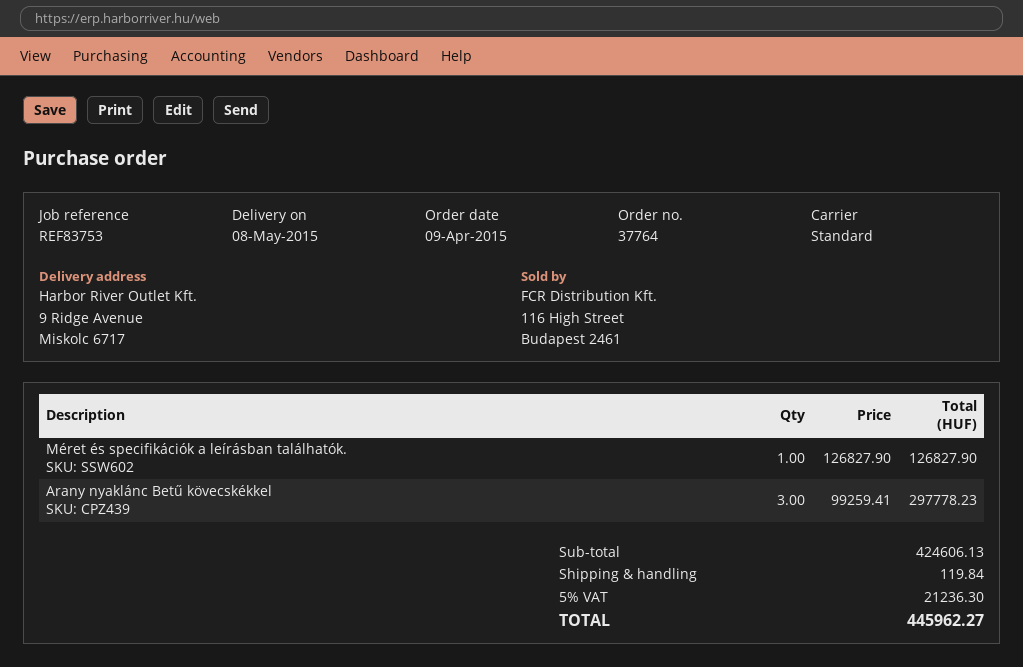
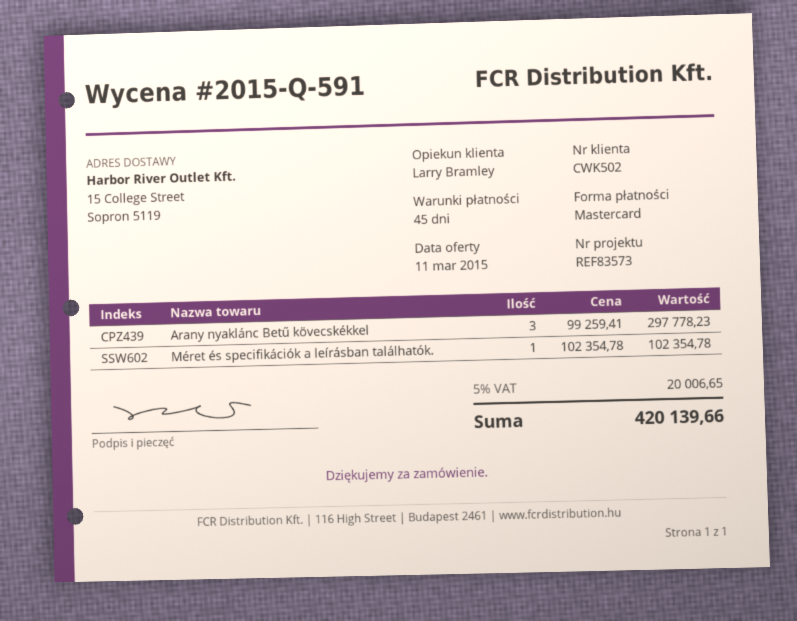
reference: REF83753 -> REF83573
ship to: 9 Ridge Avenue, Miskolc 6717 -> 15 College Street, Sopron 5119
Méret és specifikációk a leírásban találhatók.: 1 x 126827.90 = 126827.90 -> 1 x 102354.78 = 102354.78
shipping: 119.84 -> none
tax: 5% = 21236.30 -> 5% = 20006.65
total: 445962.27 -> 420139.66

